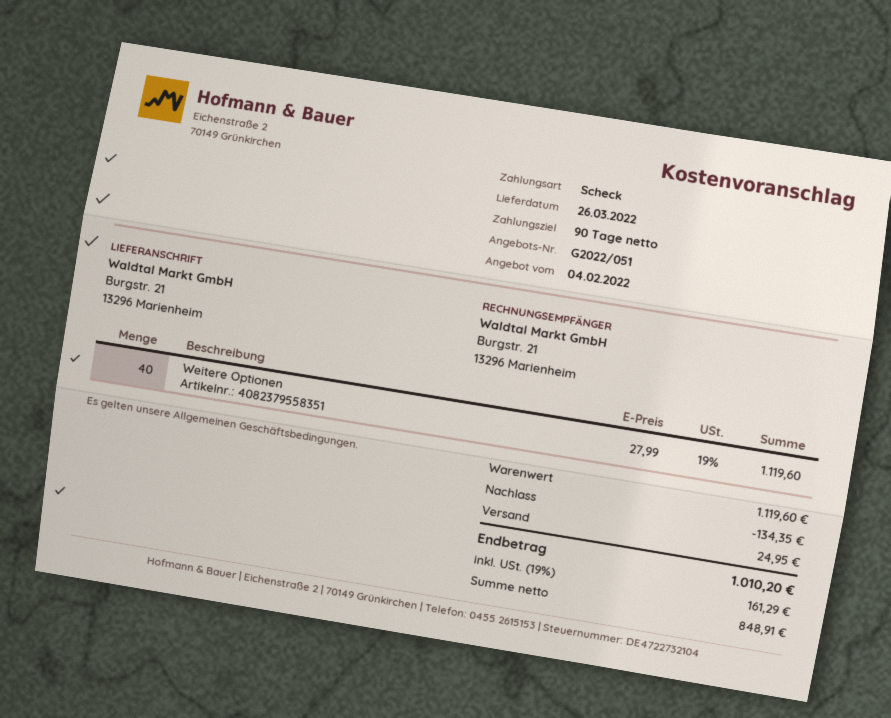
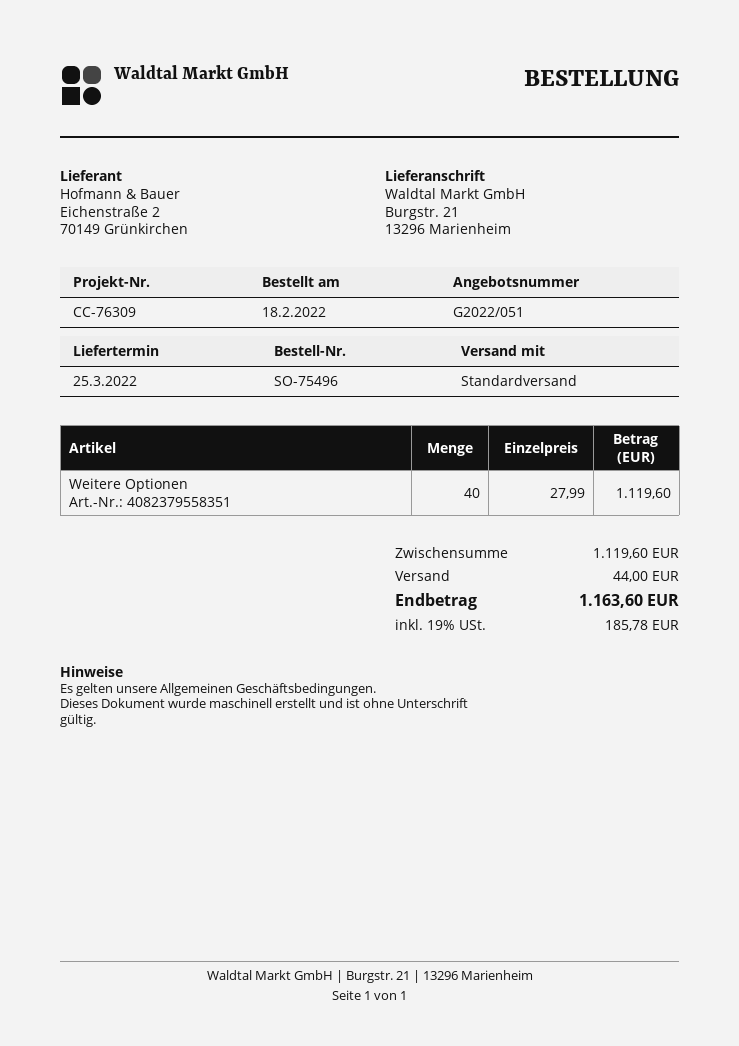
delivery date: 2022-03-26 -> 2022-03-25
discount: 134.35 -> none
shipping: 24.95 -> 44.00
tax: 19% = 161.29 -> 19% = 185.78
total: 1010.20 -> 1163.60

